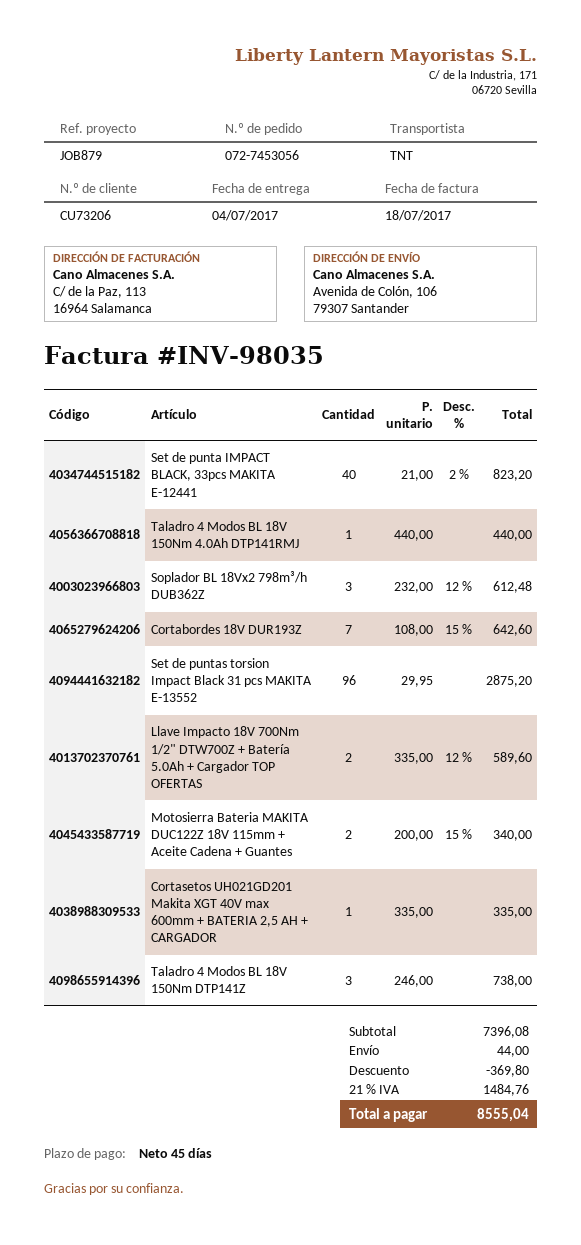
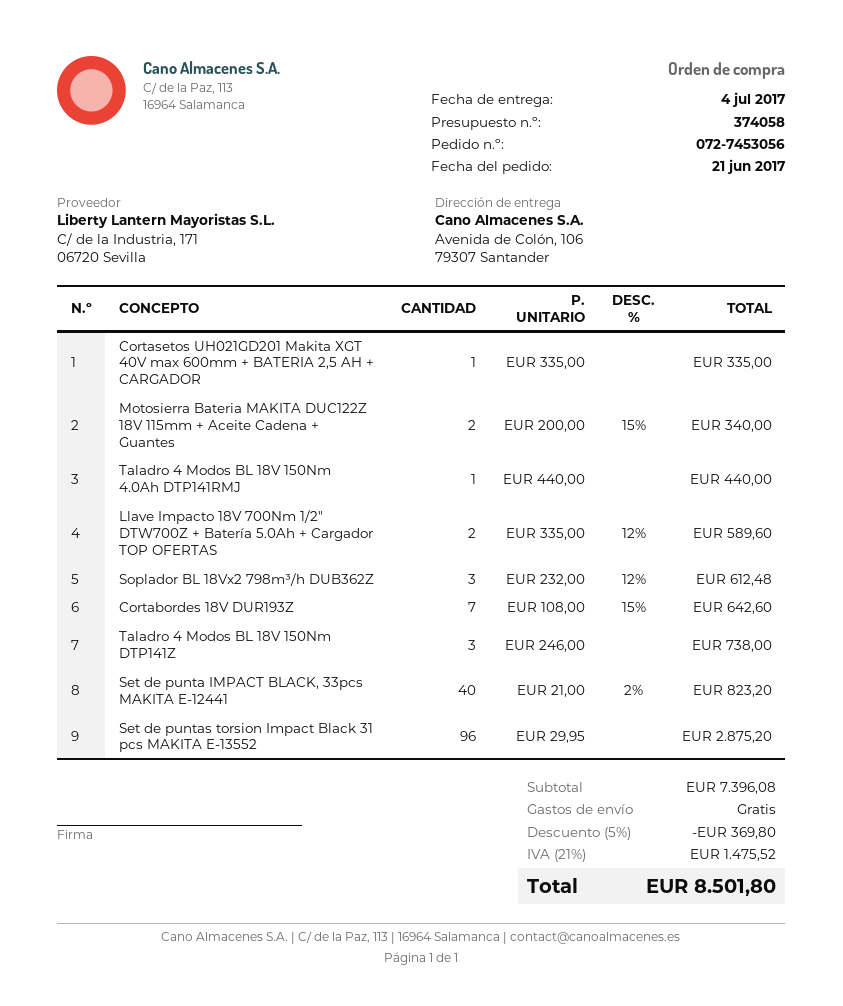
shipping: 44.00 -> 0.00
tax: 21% = 1484.76 -> 21% = 1475.52
total: 8555.04 -> 8501.80

